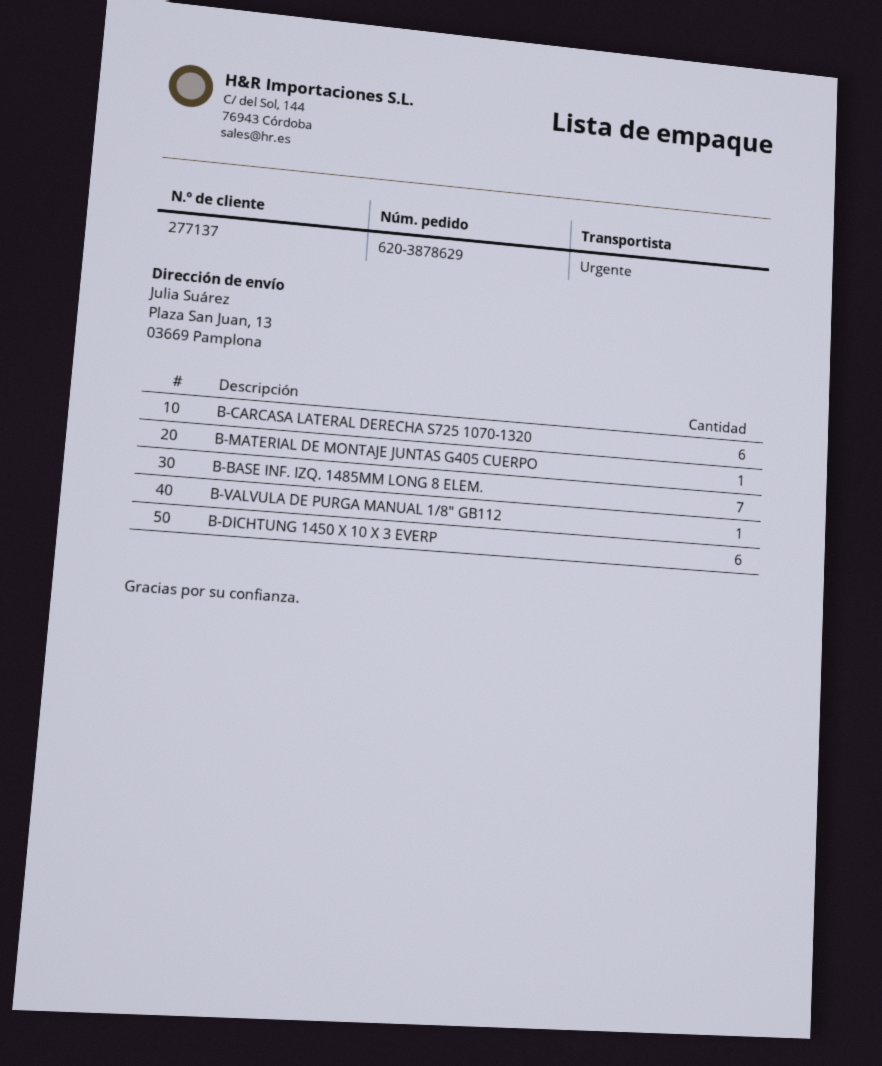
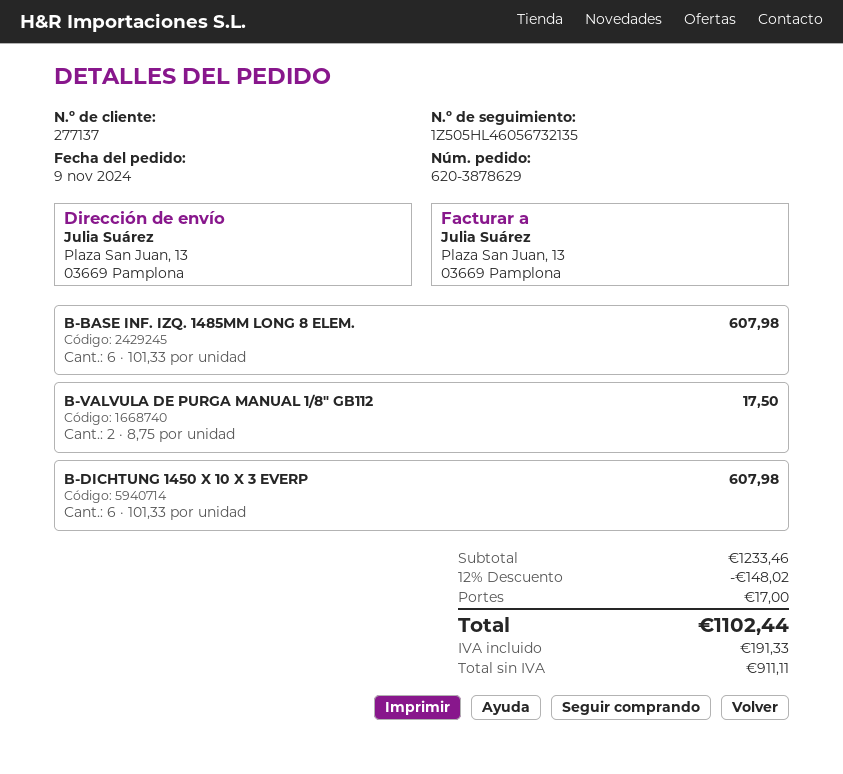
B-CARCASA LATERAL DERECHA S725 1070-1320: 6 -> none
B-MATERIAL DE MONTAJE JUNTAS G405 CUERPO: 1 -> none
B-BASE INF. IZQ. 1485MM LONG 8 ELEM.: 7 -> 6
B-VALVULA DE PURGA MANUAL 1/8" GB112: 1 -> 2

